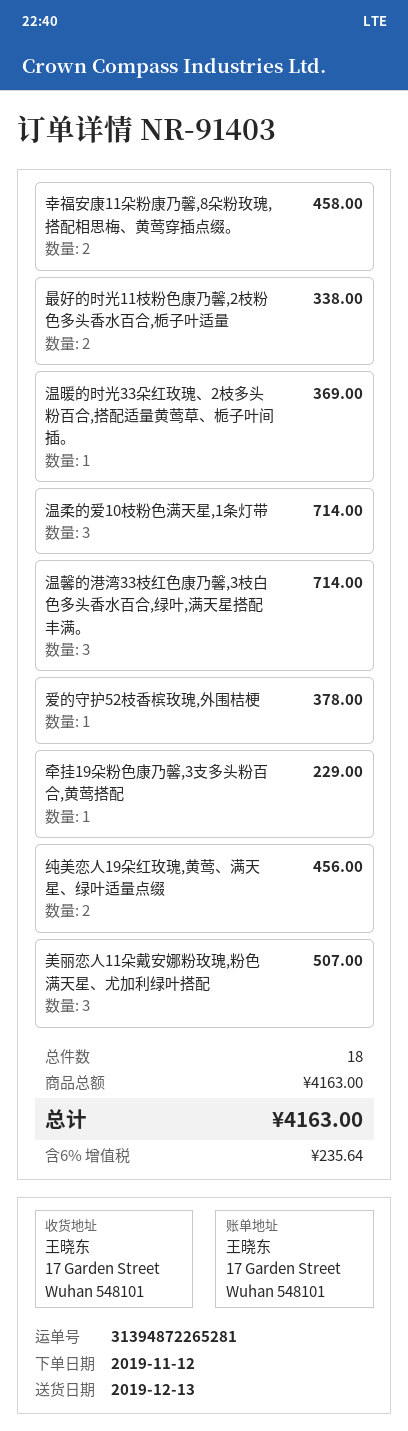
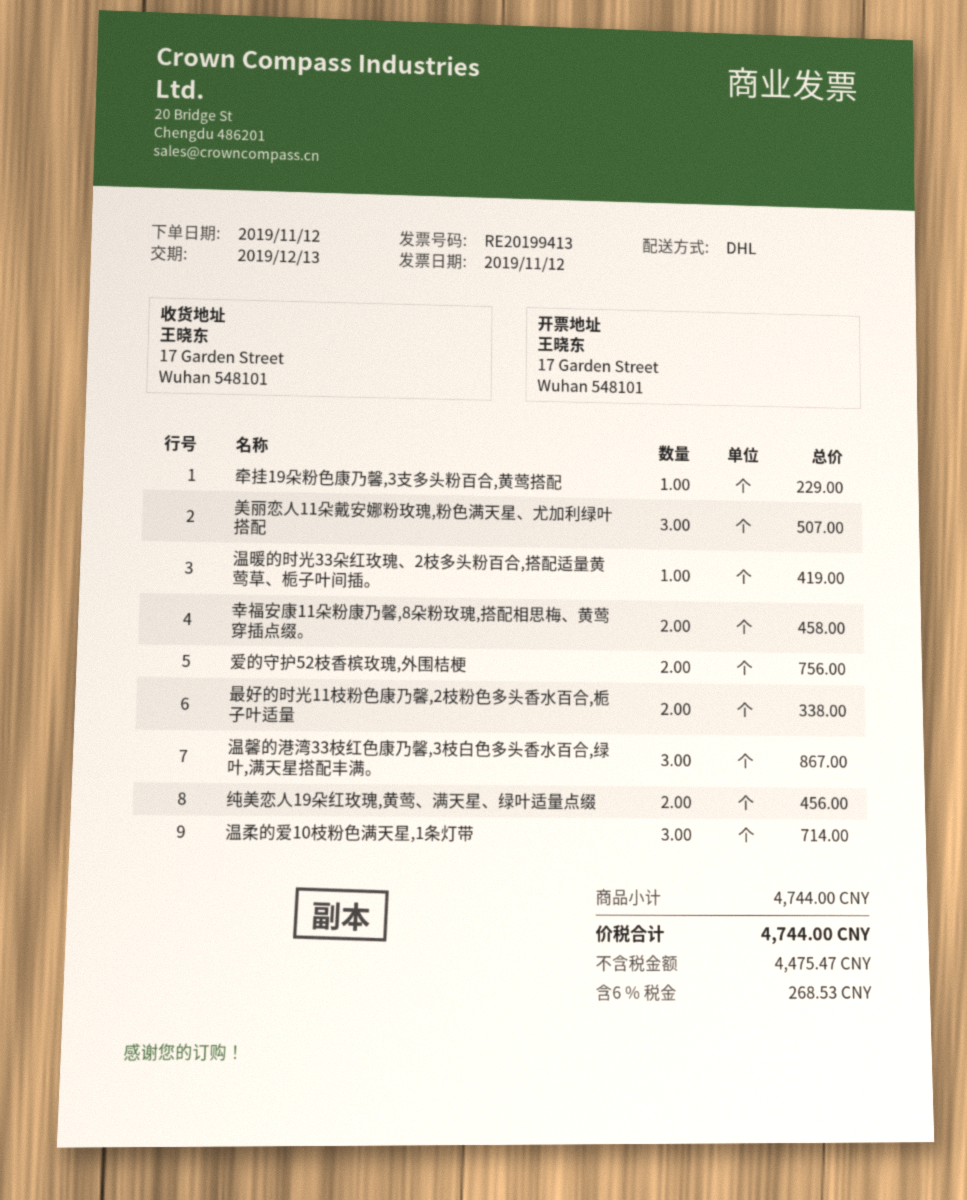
温暖的时光33朵红玫瑰、2枝多头粉百合,搭配适量黄莺草、栀子叶间插。: 1 for 369.00 -> 1 for 419.00
温馨的港湾33枝红色康乃馨,3枝白色多头香水百合,绿叶,满天星搭配丰满。: 3 for 714.00 -> 3 for 867.00
爱的守护52枝香槟玫瑰,外围桔梗: 1 for 378.00 -> 2 for 756.00
subtotal: 4163.00 -> 4744.00
tax: 6% = 235.64 -> 6% = 268.53
total: 4163.00 -> 4744.00

